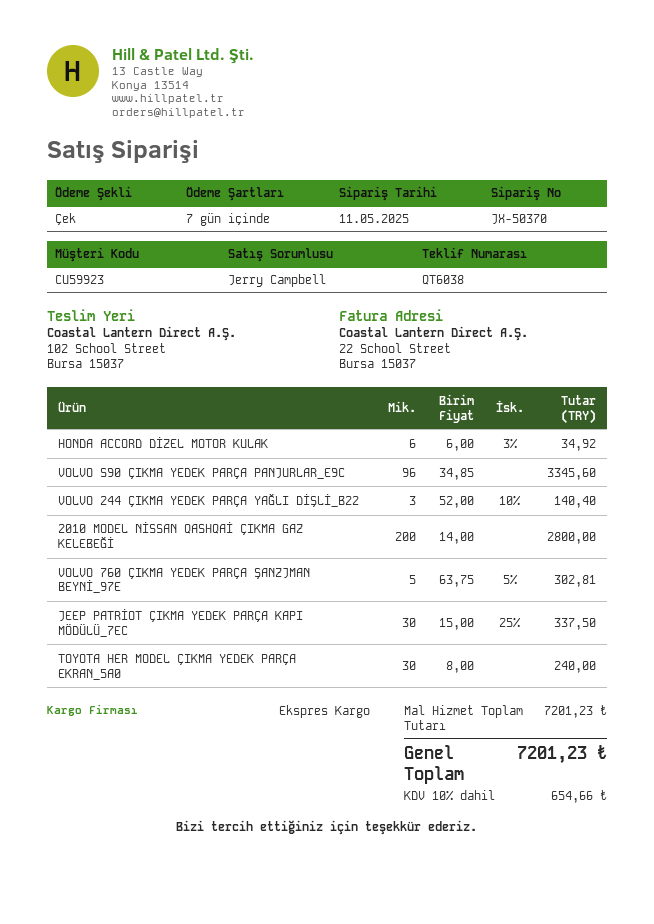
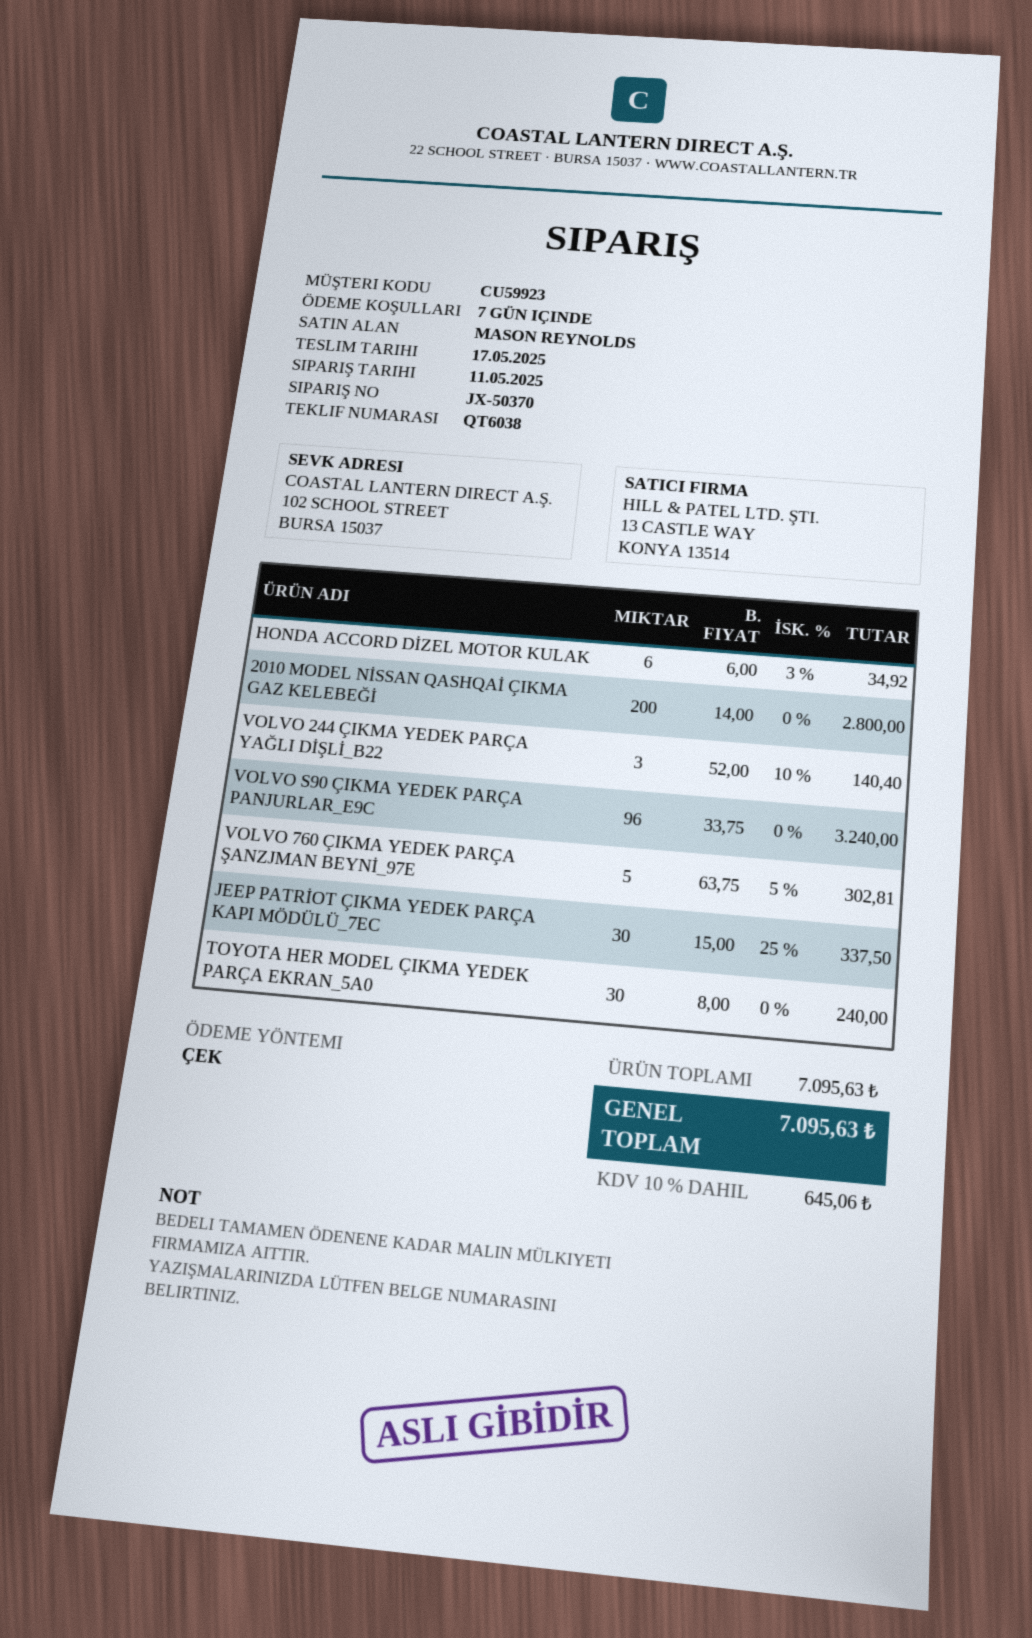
VOLVO S90 ÇIKMA YEDEK PARÇA PANJURLAR_E9C: 96 x 34.85 = 3345.60 -> 96 x 33.75 = 3240.00
subtotal: 7201.23 -> 7095.63
tax: 10% = 654.66 -> 10% = 645.06
total: 7201.23 -> 7095.63

